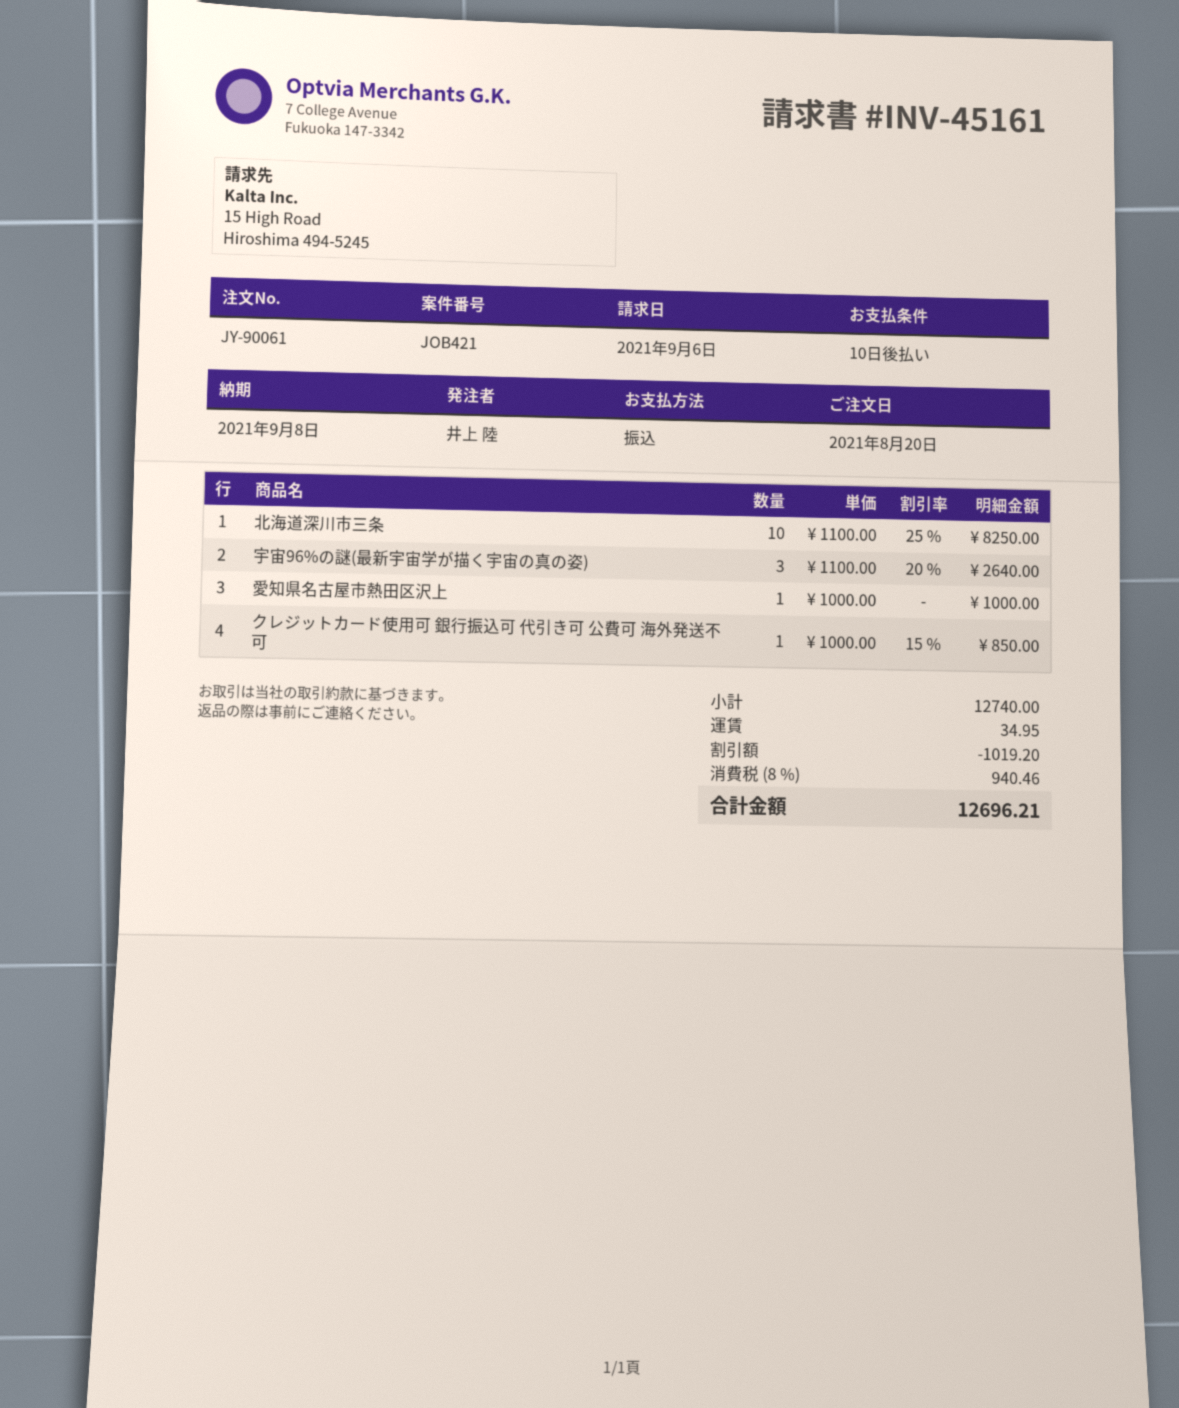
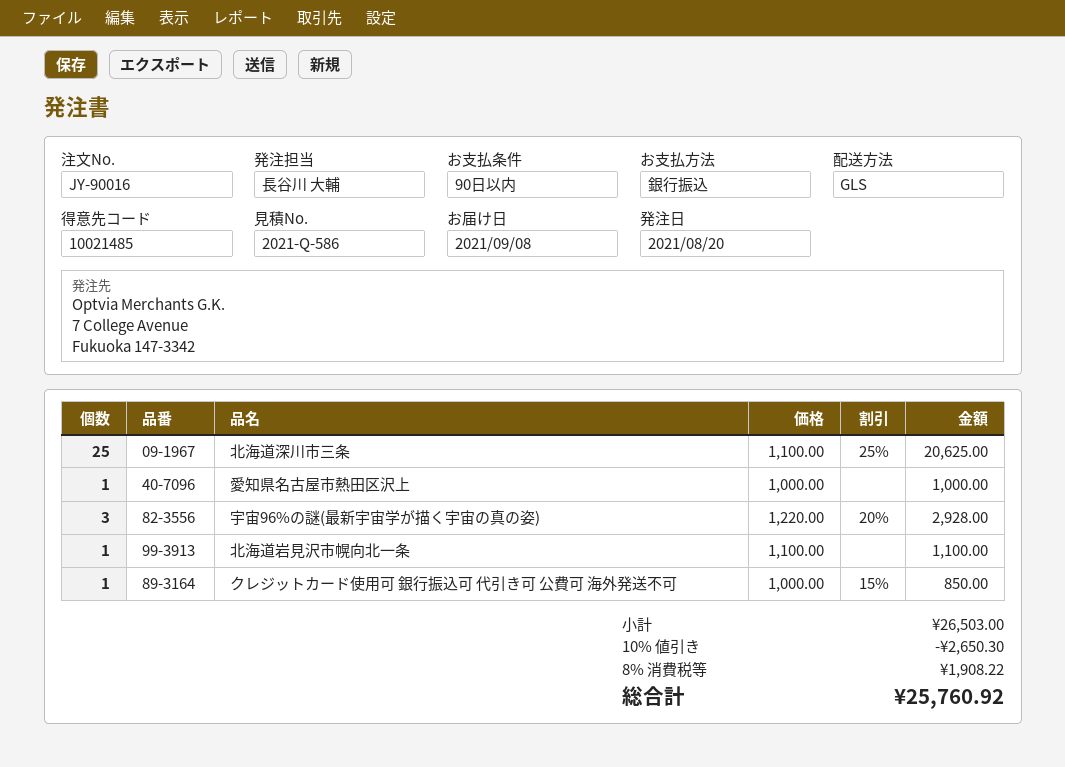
order number: JY-90061 -> JY-90016
payment terms: 10 days -> 90 days
ordered by: 井上 陸 -> 長谷川 大輔
北海道深川市三条: 10 x 1100.00 - 25% = 8250.00 -> 25 x 1100.00 - 25% = 20625.00
宇宙96%の謎(最新宇宙学が描く宇宙の真の姿): 3 x 1100.00 - 20% = 2640.00 -> 3 x 1220.00 - 20% = 2928.00
北海道岩見沢市幌向北一条: none -> 1 x 1100.00 = 1100.00
subtotal: 12740.00 -> 26503.00
discount: 1019.20 -> 2650.30
shipping: 34.95 -> none
tax: 8% = 940.46 -> 8% = 1908.22
total: 12696.21 -> 25760.92

